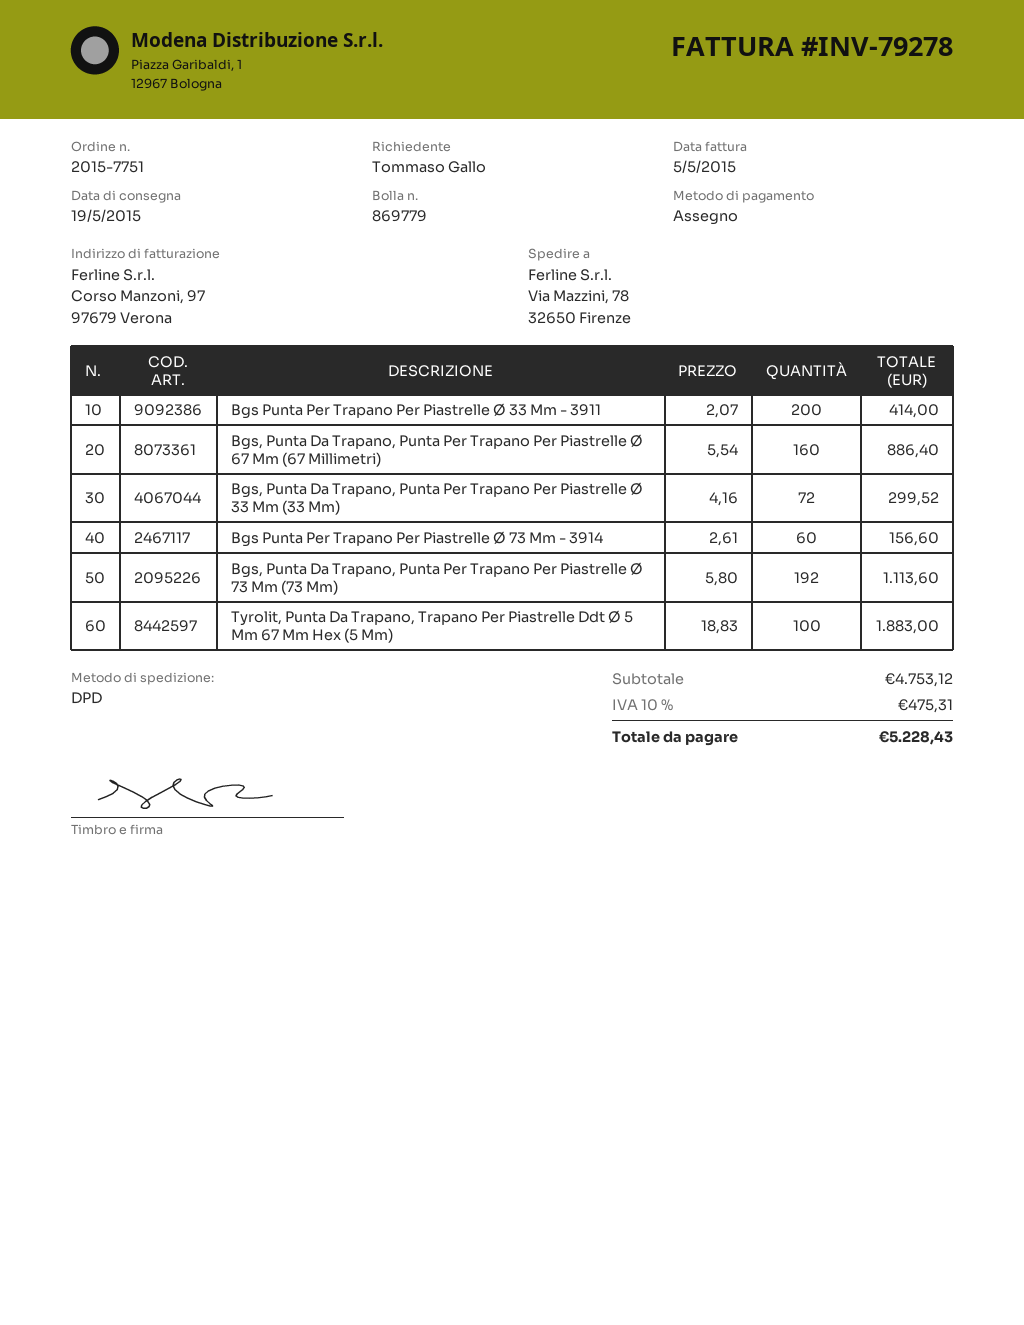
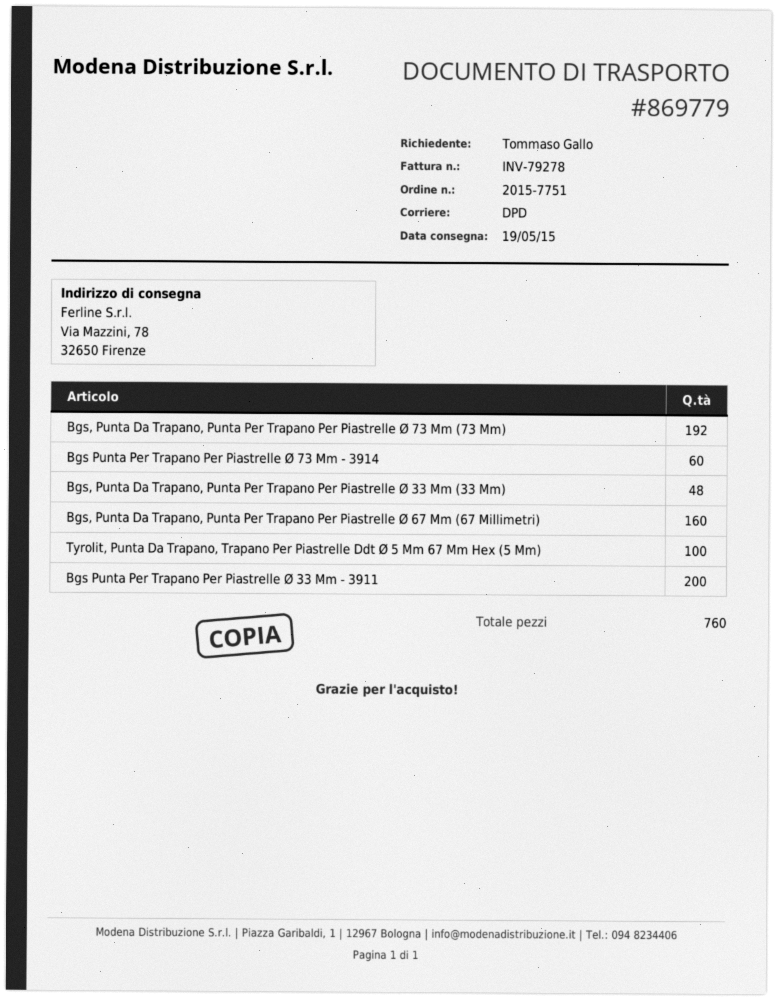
Bgs, Punta Da Trapano, Punta Per Trapano Per Piastrelle Ø 33 Mm (33 Mm): 72 -> 48

